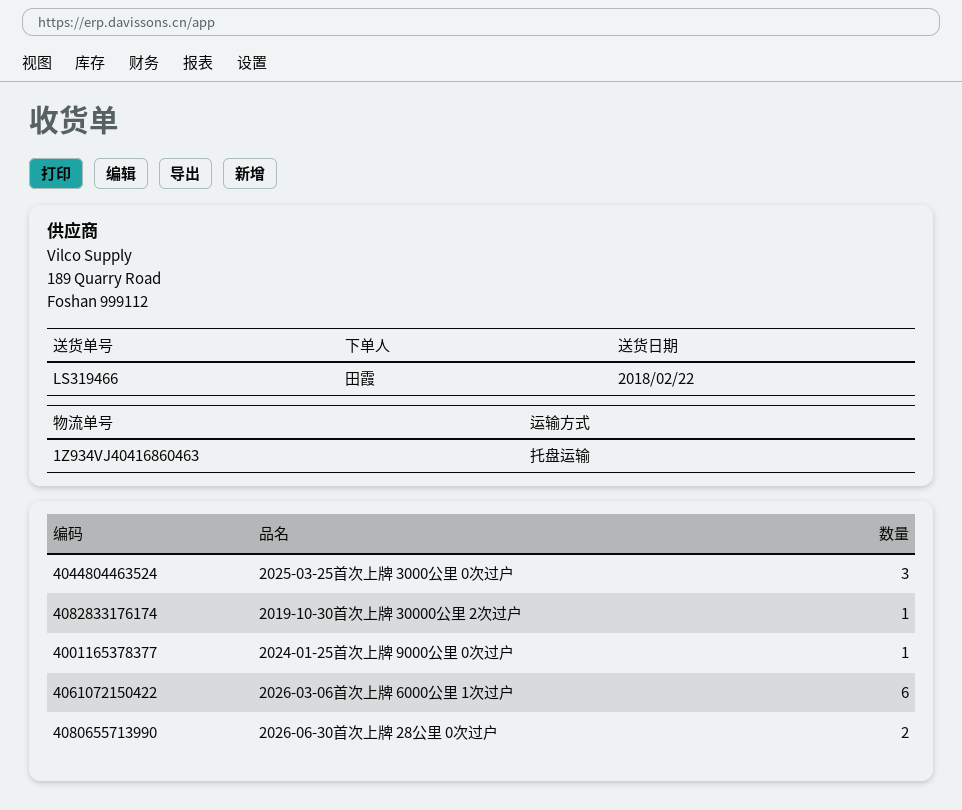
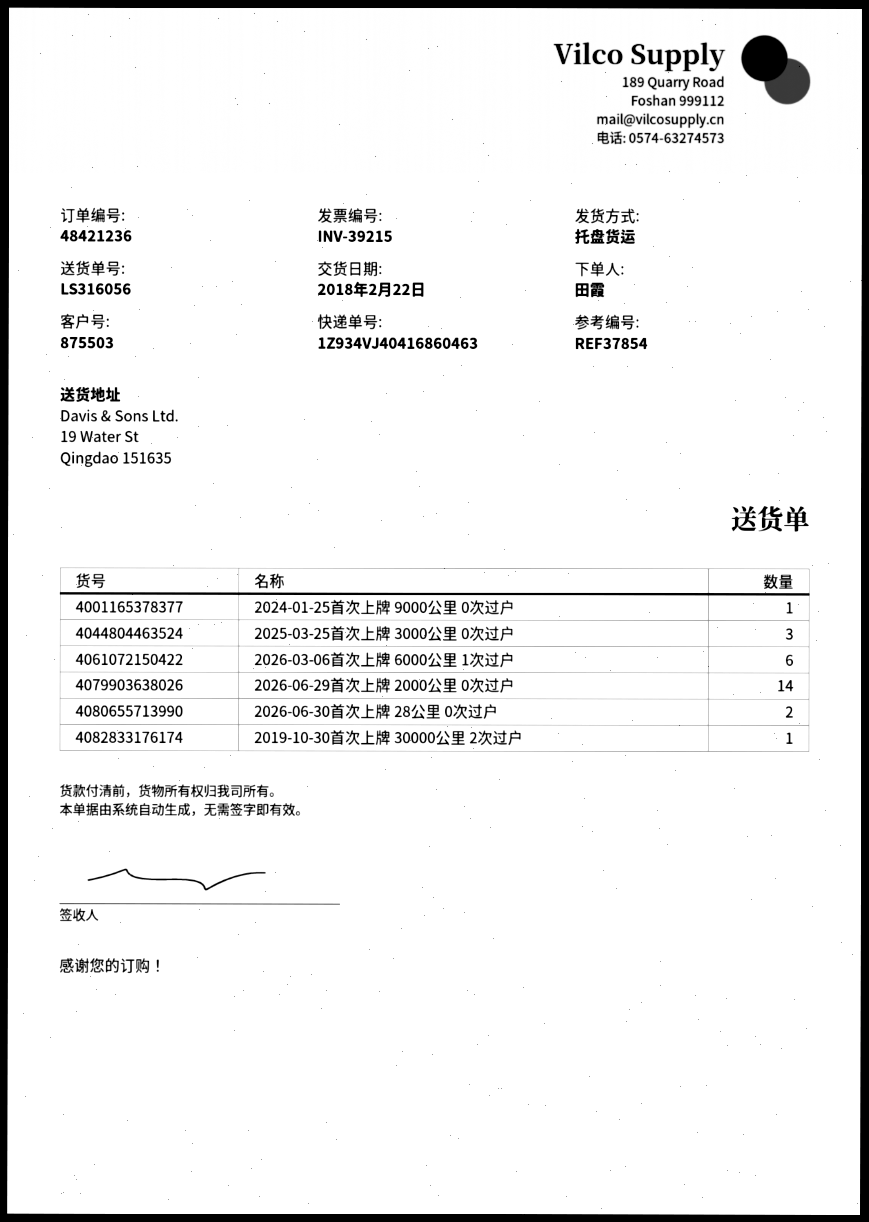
delivery note number: LS319466 -> LS316056
2026-06-29首次上牌 2000公里 0次过户: none -> 14

